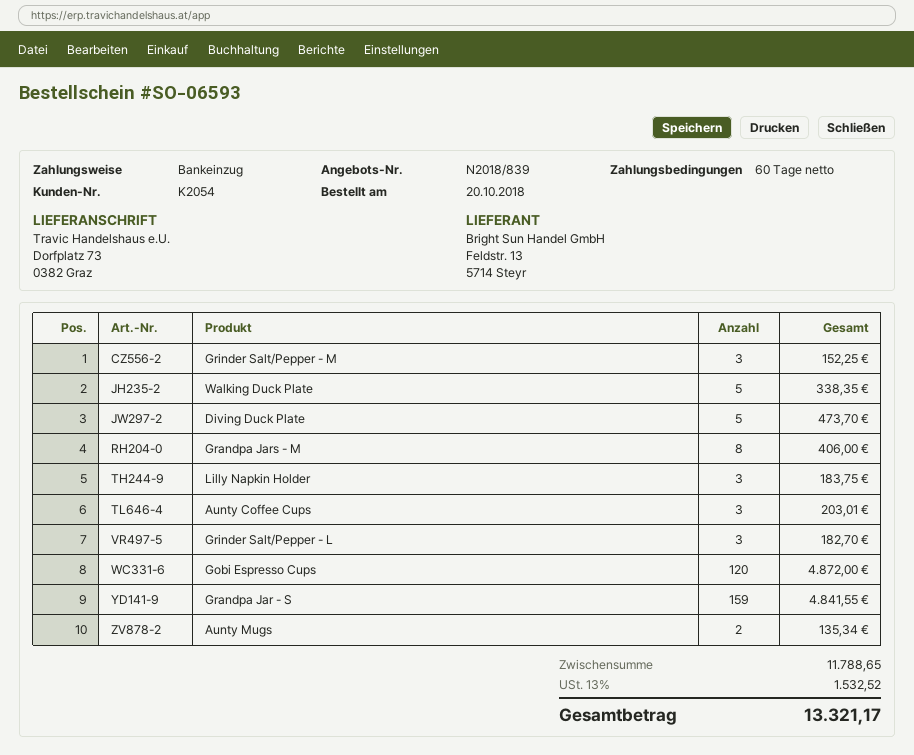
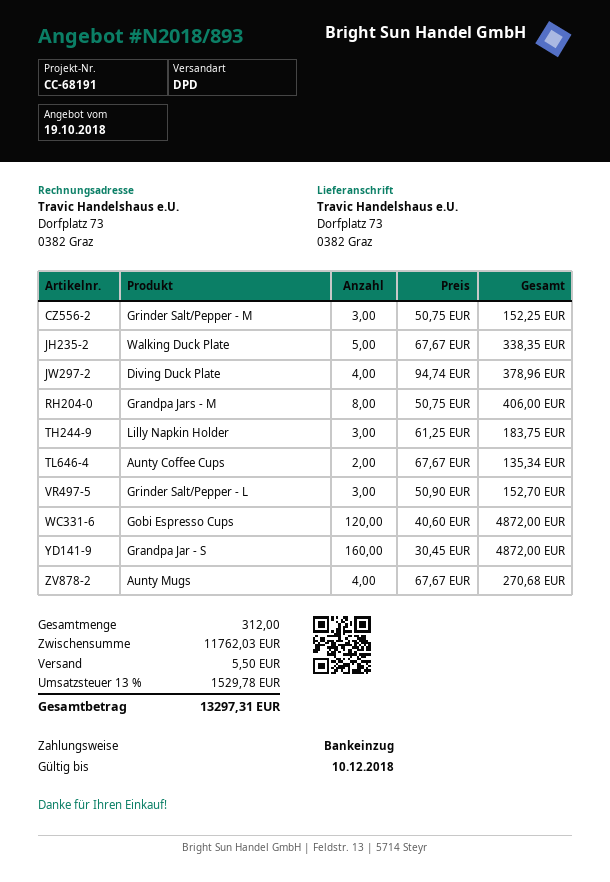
quote number: N2018/839 -> N2018/893
Diving Duck Plate: 5 for 473.70 -> 4 for 378.96
Aunty Coffee Cups: 3 for 203.01 -> 2 for 135.34
Grinder Salt/Pepper - L: 3 for 182.70 -> 3 for 152.70
Grandpa Jar - S: 159 for 4841.55 -> 160 for 4872.00
Aunty Mugs: 2 for 135.34 -> 4 for 270.68
subtotal: 11788.65 -> 11762.03
shipping: none -> 5.50
tax: 13% = 1532.52 -> 13% = 1529.78
total: 13321.17 -> 13297.31

